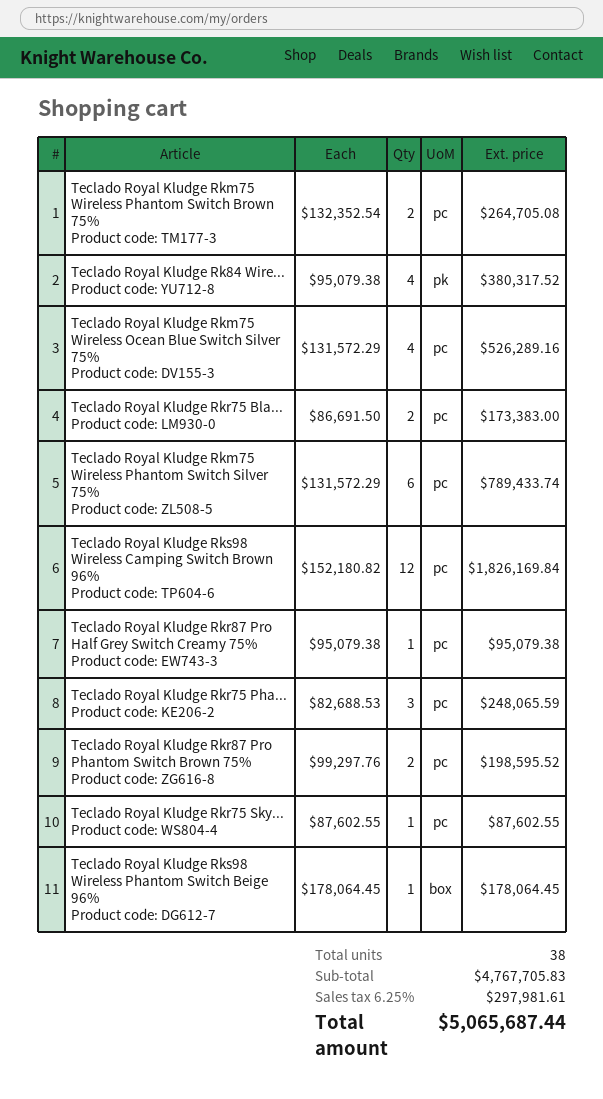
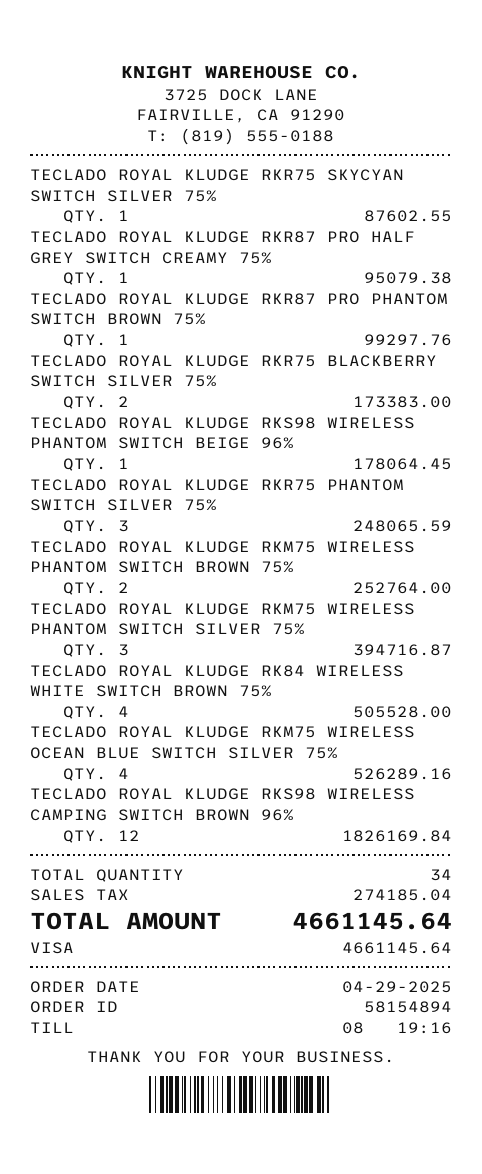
Teclado Royal Kludge Rkm75 Wireless Phantom Switch Brown 75%: 2 for 264705.08 -> 2 for 252764.00
Teclado Royal Kludge Rk84 Wire...: 4 for 380317.52 -> 4 for 505528.00
Teclado Royal Kludge Rkm75 Wireless Phantom Switch Silver 75%: 6 for 789433.74 -> 3 for 394716.87
Teclado Royal Kludge Rkr87 Pro Phantom Switch Brown 75%: 2 for 198595.52 -> 1 for 99297.76
total quantity: 38 -> 34
tax: 297981.61 -> 274185.04
total: 5065687.44 -> 4661145.64

